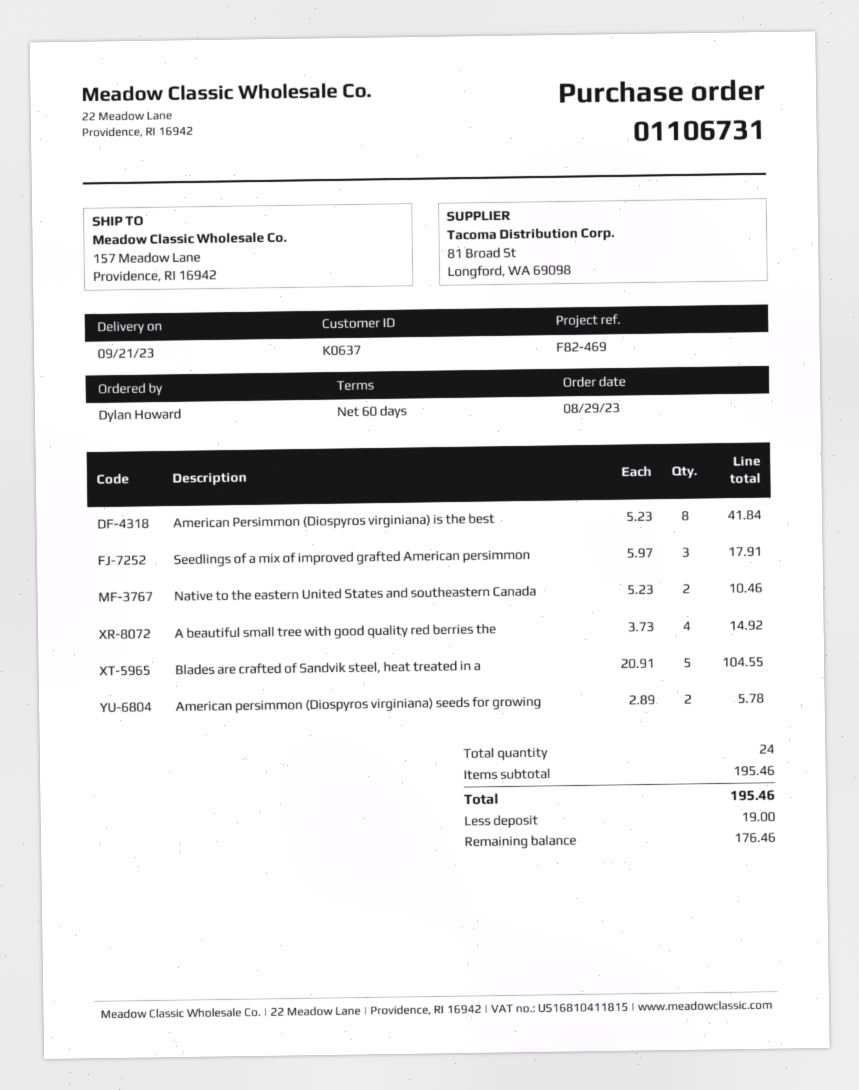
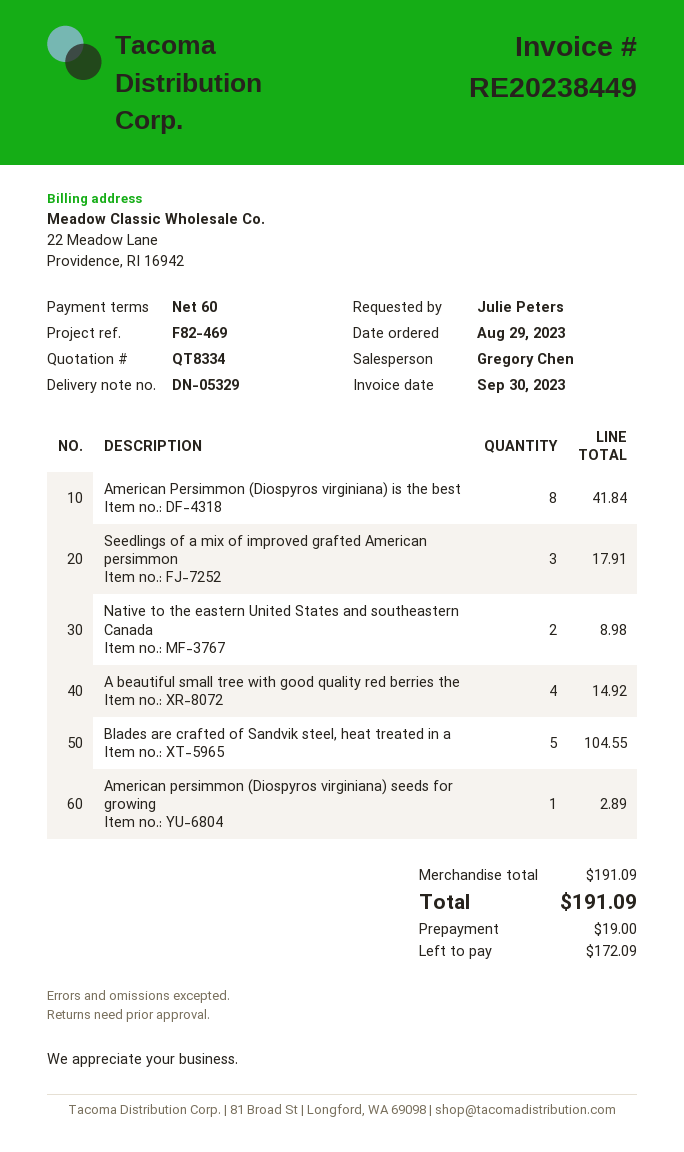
ordered by: Dylan Howard -> Julie Peters
Native to the eastern United States and southeastern Canada: 2 for 10.46 -> 2 for 8.98
American persimmon (Diospyros virginiana) seeds for growing: 2 for 5.78 -> 1 for 2.89
subtotal: 195.46 -> 191.09
total: 195.46 -> 191.09
balance: 176.46 -> 172.09

